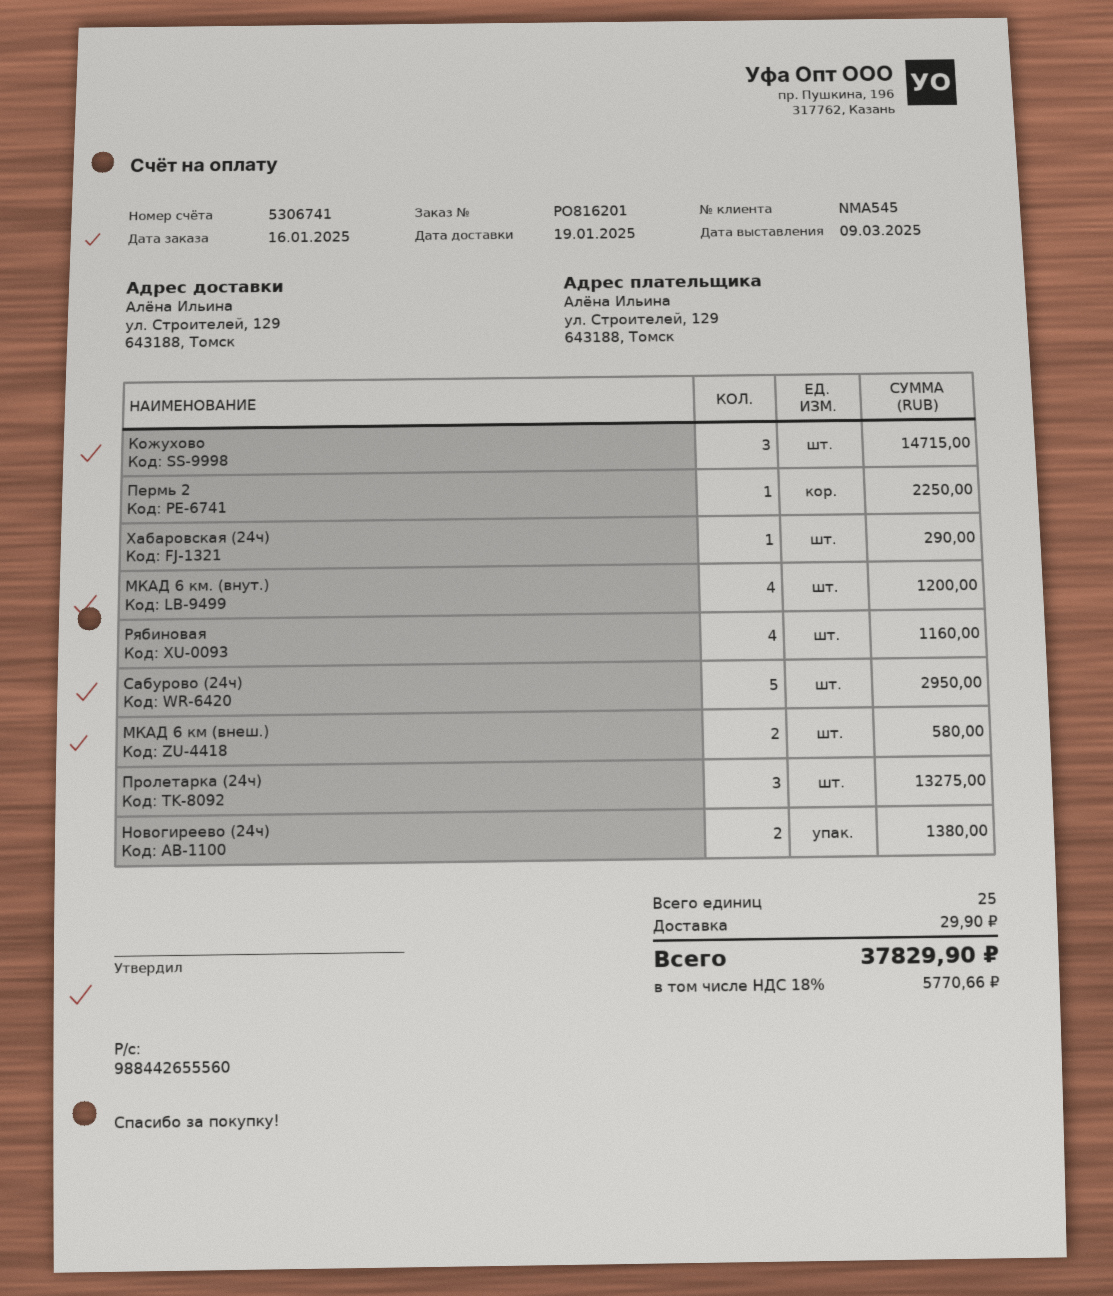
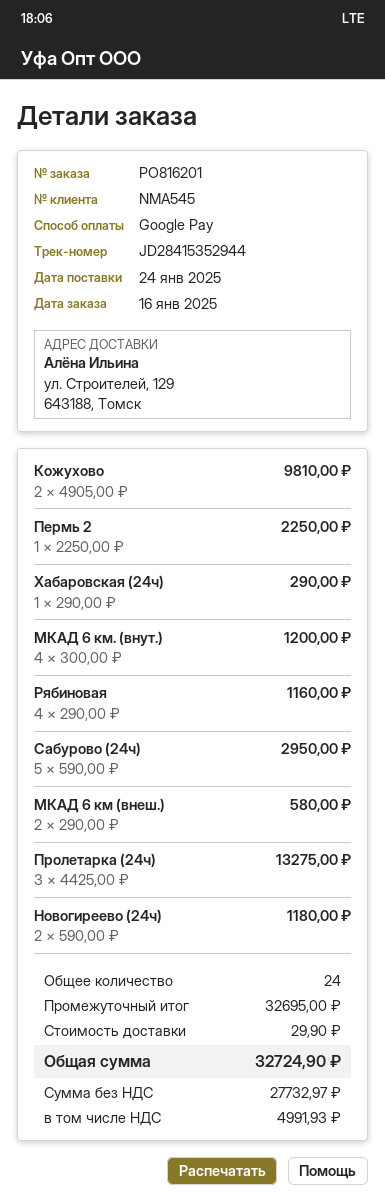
delivery date: 2025-01-19 -> 2025-01-24
Кожухово: 3 for 14715.00 -> 2 for 9810.00
Новогиреево (24ч): 2 for 1380.00 -> 2 for 1180.00
total quantity: 25 -> 24
tax: 5770.66 -> 4991.93
total: 37829.90 -> 32724.90

